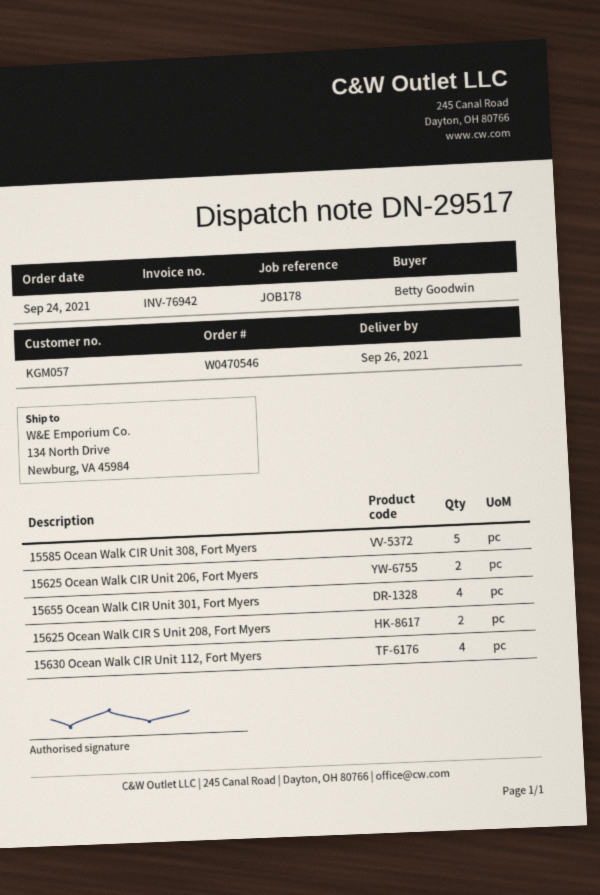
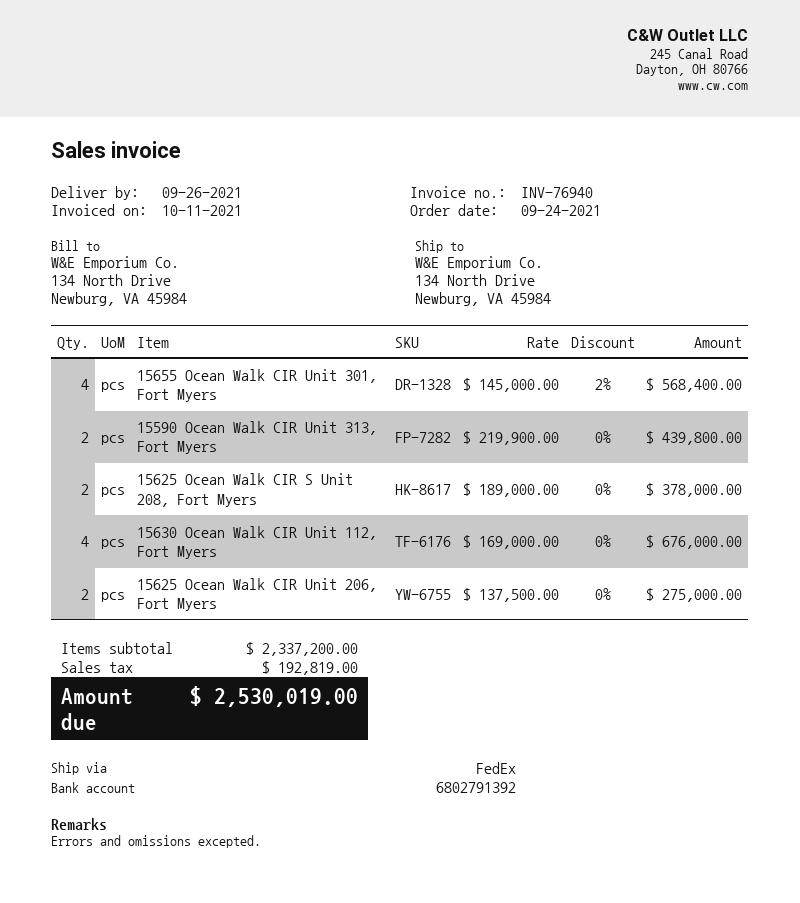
invoice number: INV-76942 -> INV-76940
15585 Ocean Walk CIR Unit 308, Fort Myers: 5 -> none
15590 Ocean Walk CIR Unit 313, Fort Myers: none -> 2

